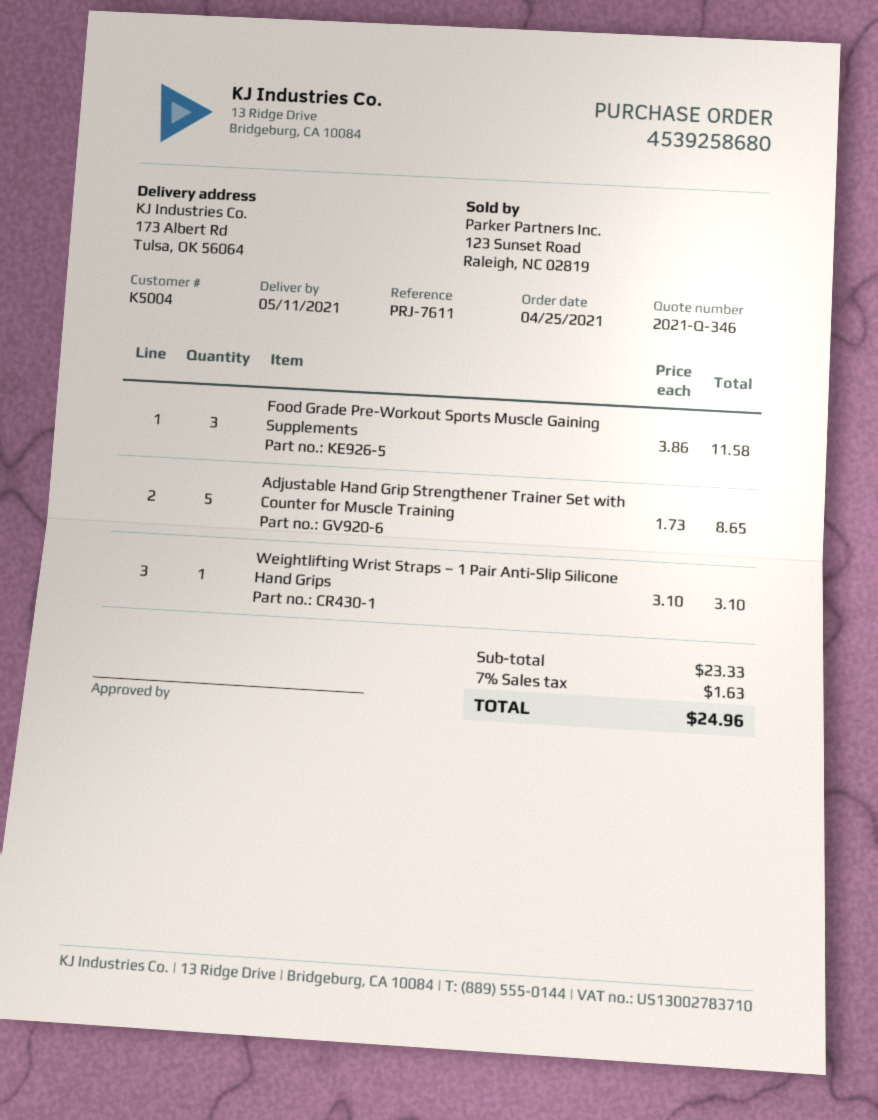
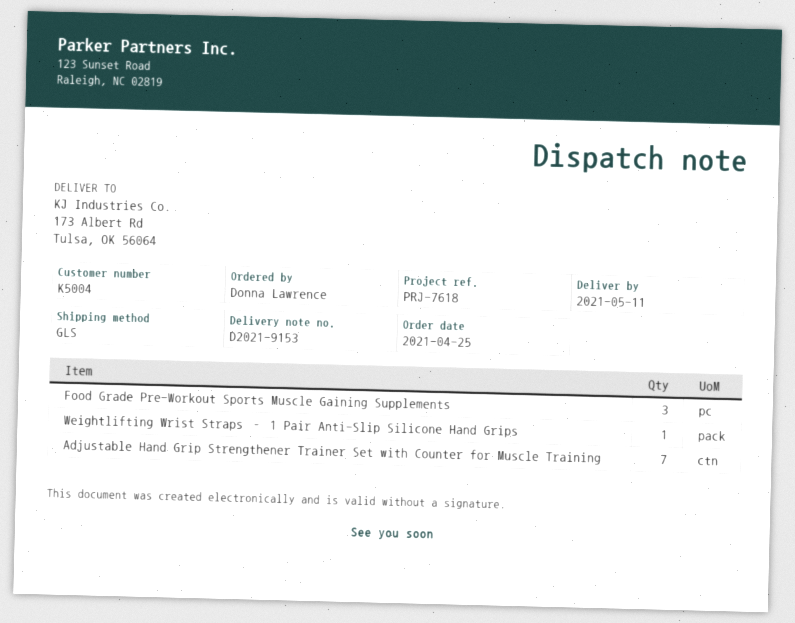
reference: PRJ-7611 -> PRJ-7618
Adjustable Hand Grip Strengthener Trainer Set with Counter for Muscle Training: 5 -> 7

